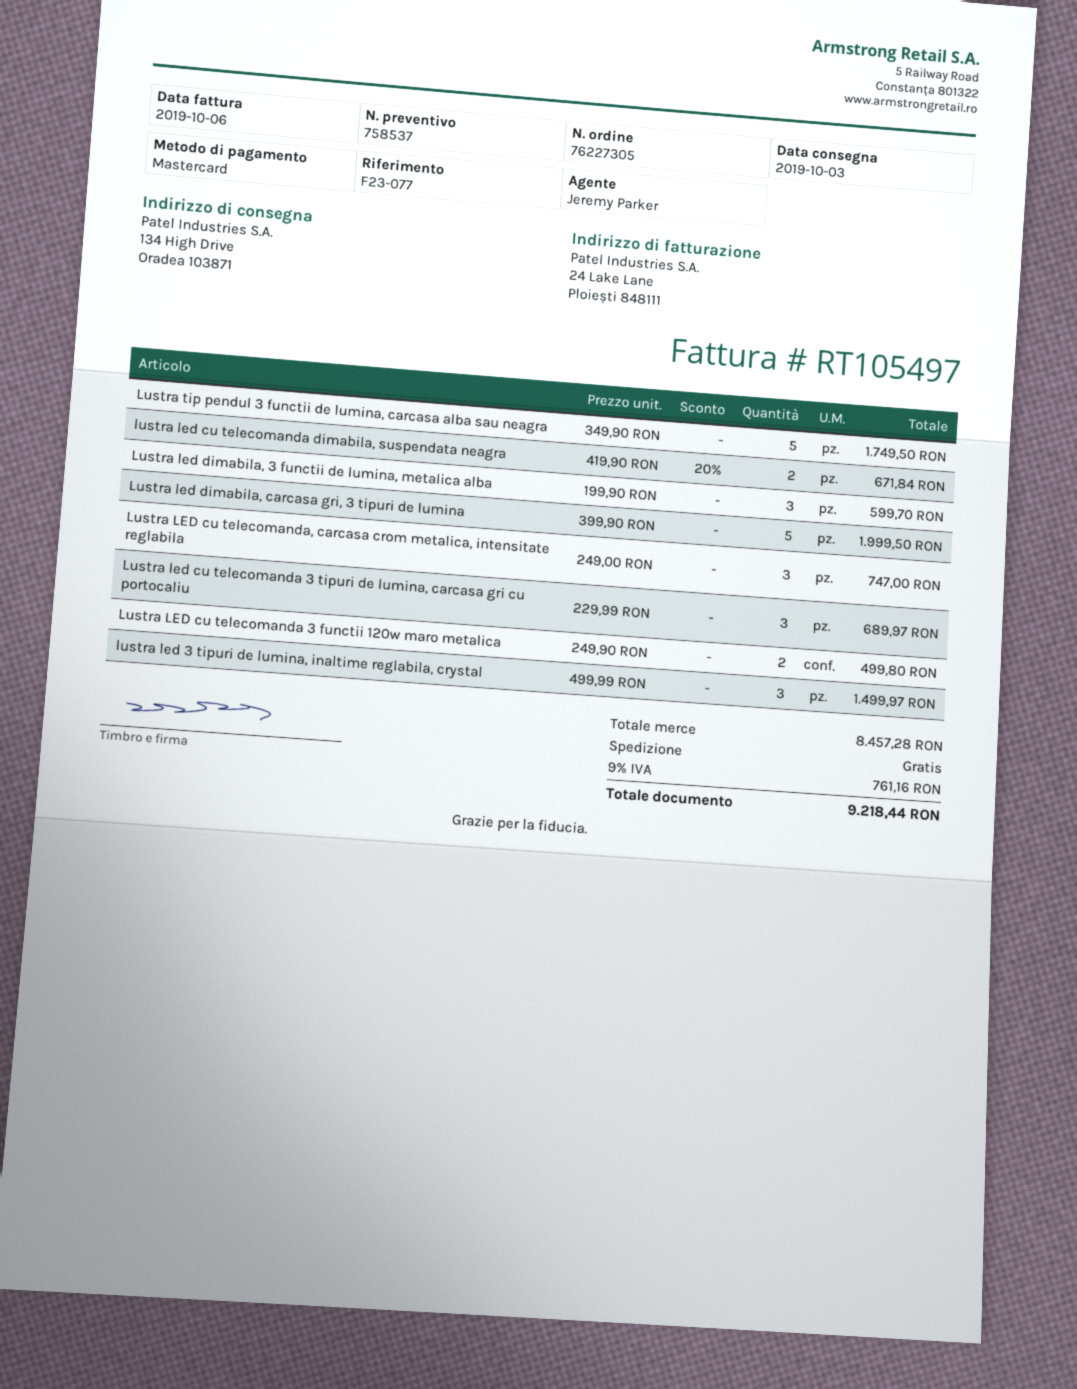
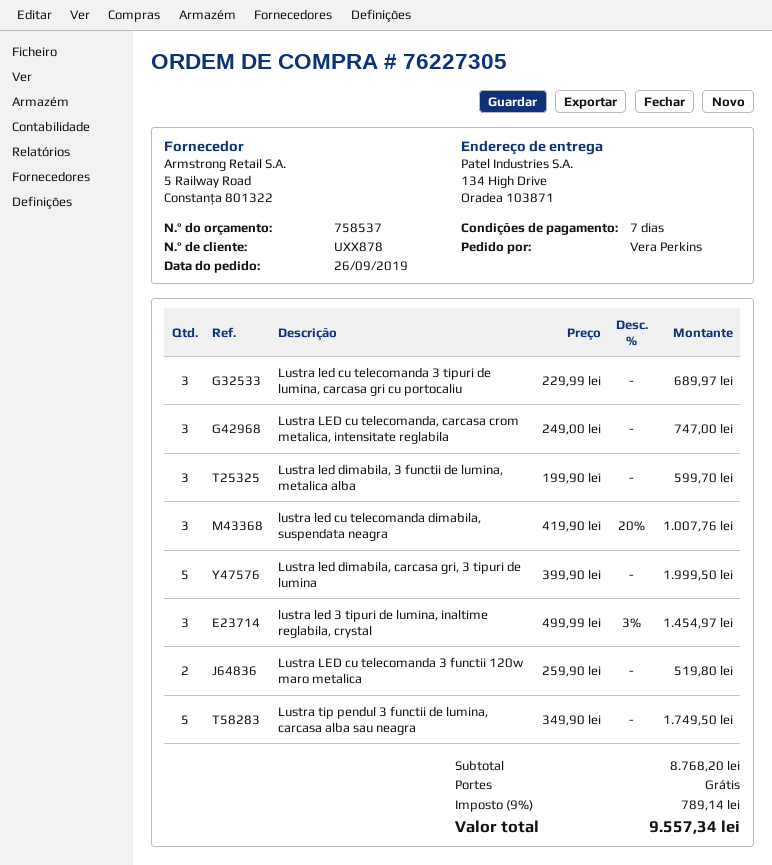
lustra led cu telecomanda dimabila, suspendata neagra: 2 x 419.90 - 20% = 671.84 -> 3 x 419.90 - 20% = 1007.76
Lustra LED cu telecomanda 3 functii 120w maro metalica: 2 x 249.90 = 499.80 -> 2 x 259.90 = 519.80
lustra led 3 tipuri de lumina, inaltime reglabila, crystal: 3 x 499.99 = 1499.97 -> 3 x 499.99 - 3% = 1454.97
subtotal: 8457.28 -> 8768.20
tax: 9% = 761.16 -> 9% = 789.14
total: 9218.44 -> 9557.34

